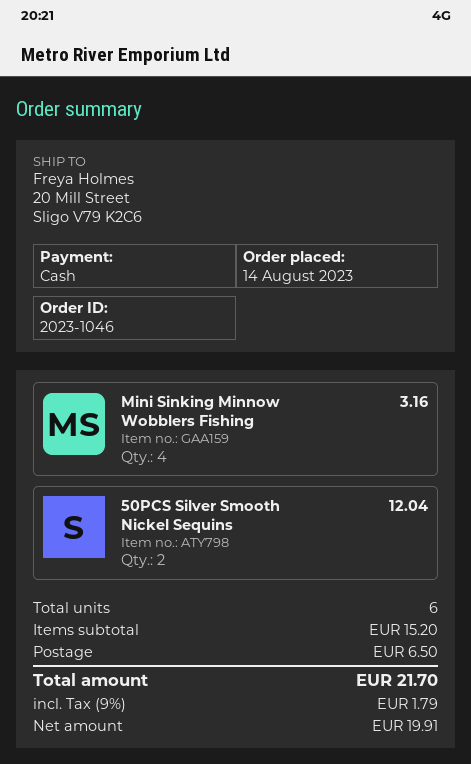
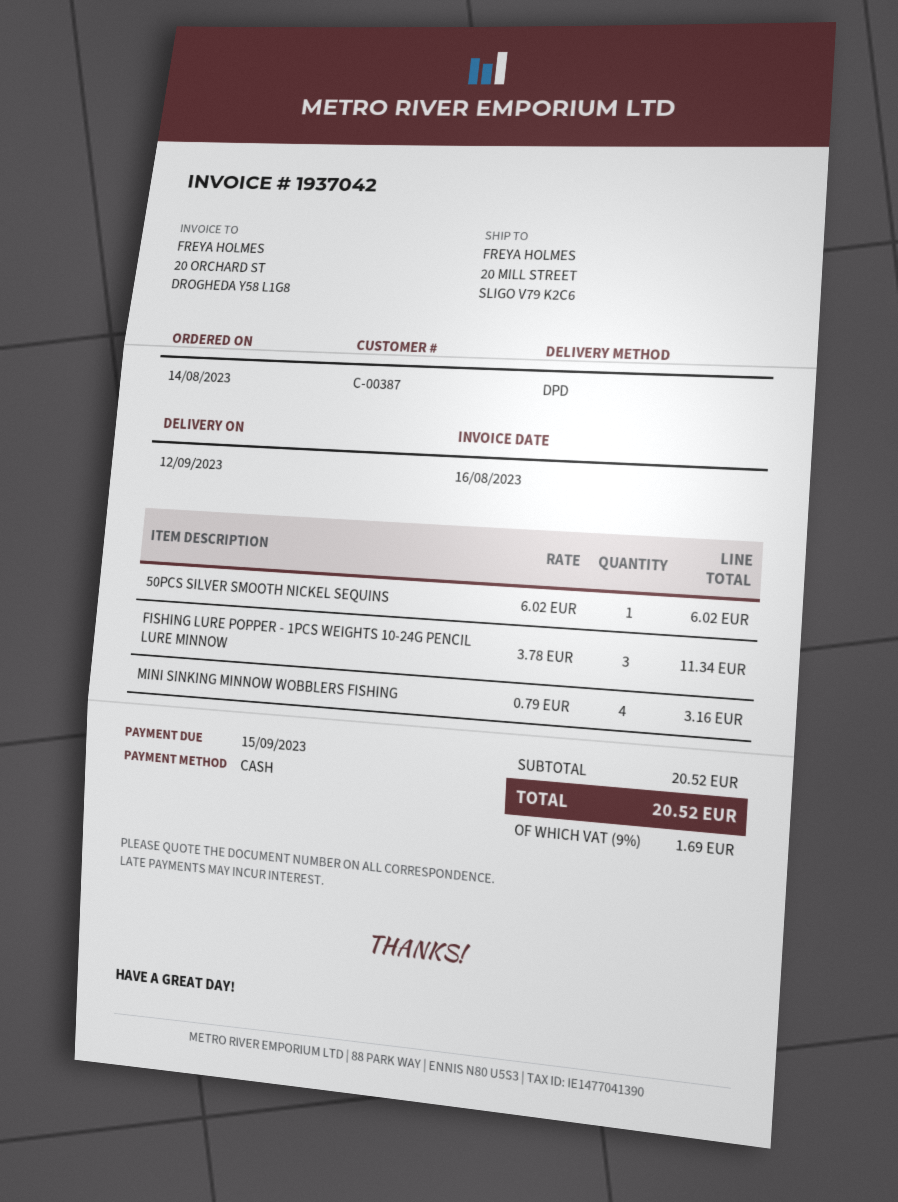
50PCS Silver Smooth Nickel Sequins: 2 for 12.04 -> 1 for 6.02
FISHING LURE POPPER - 1PCS WEIGHTS 10-24G PENCIL LURE MINNOW: none -> 3 for 11.34
subtotal: 15.20 -> 20.52
shipping: 6.50 -> none
tax: 9% = 1.79 -> 9% = 1.69
total: 21.70 -> 20.52

